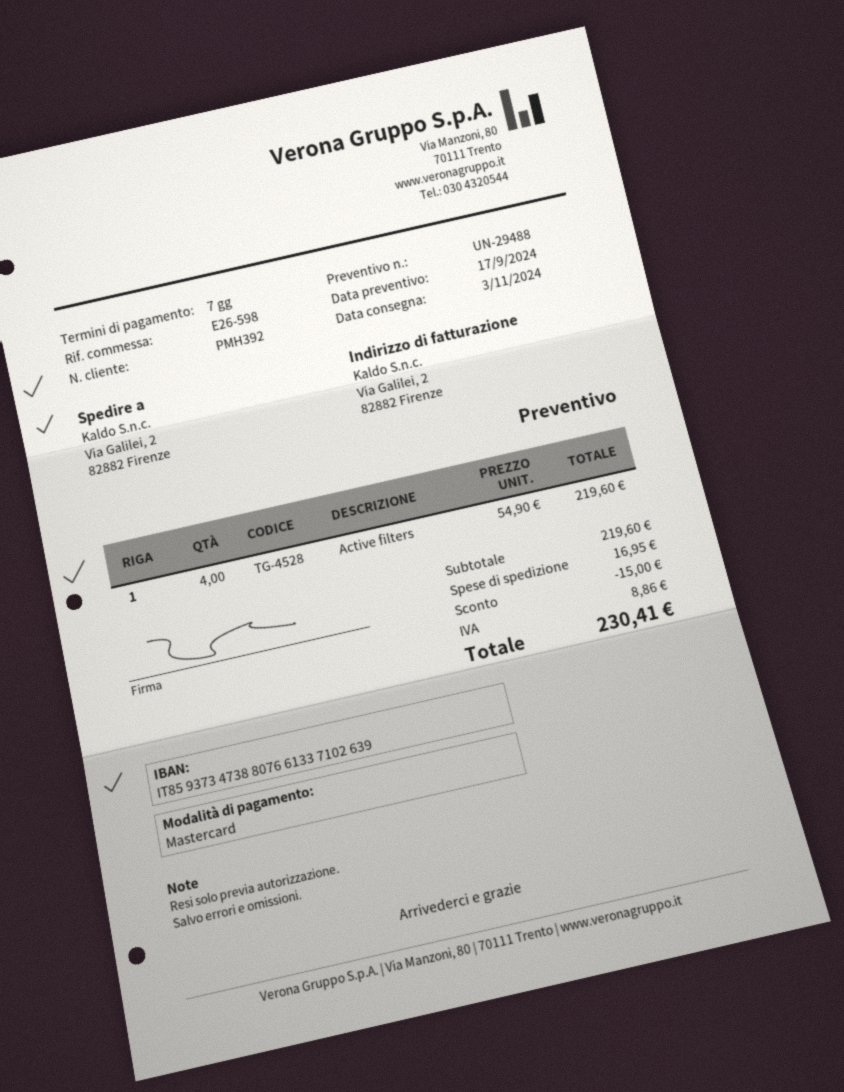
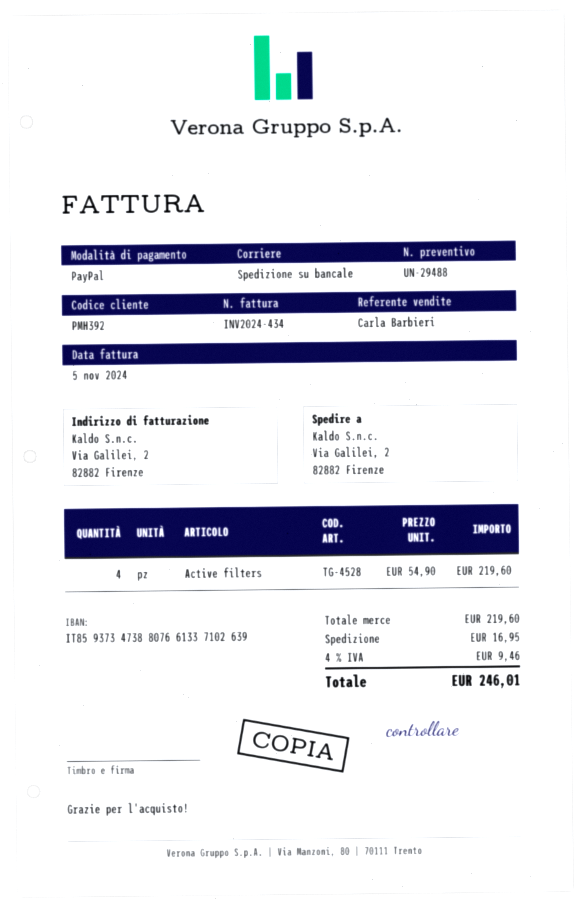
payment method: Mastercard -> PayPal
discount: 15.00 -> none
tax: 8.86 -> 9.46
total: 230.41 -> 246.01

